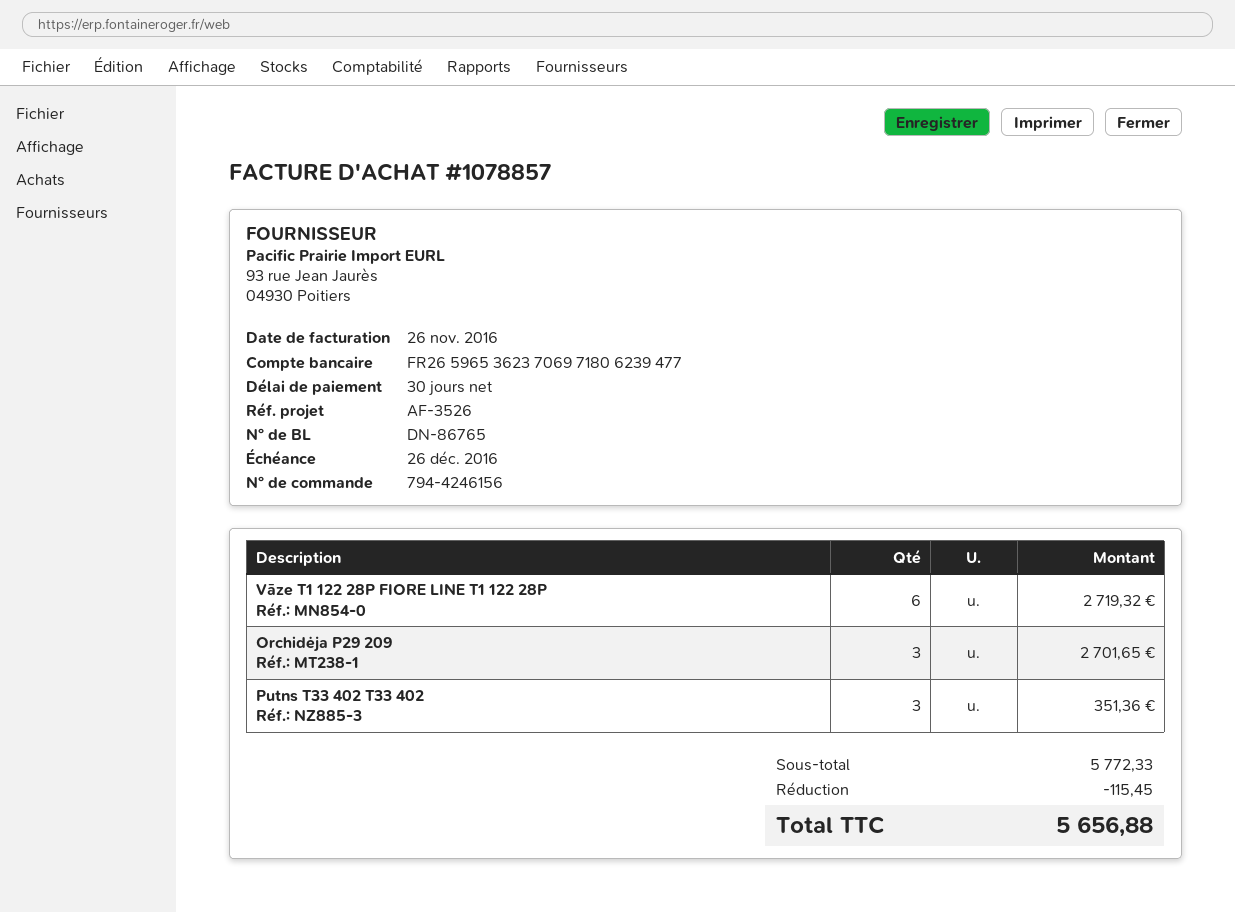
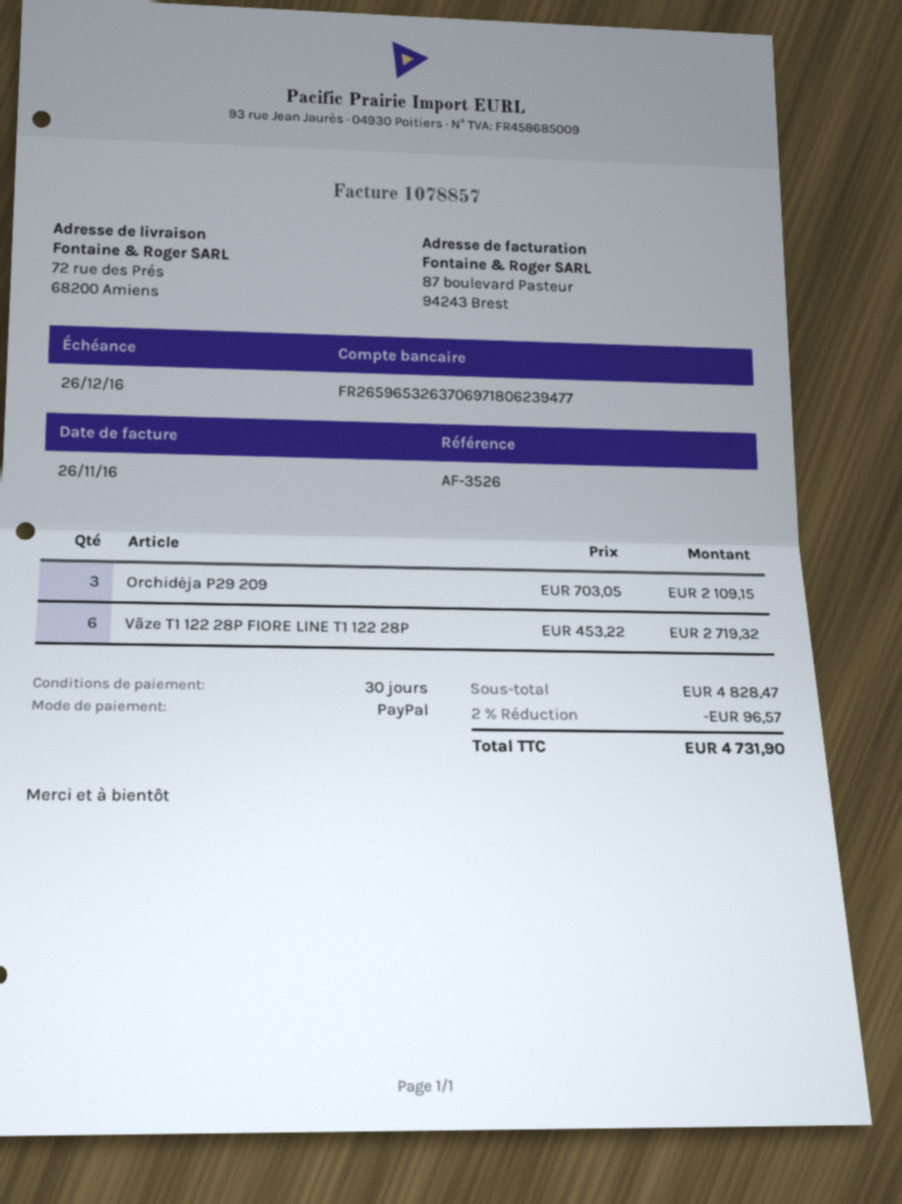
bank account: FR2659653623706971806239477 -> FR2659653263706971806239477
Orchidėja P29 209: 3 for 2701.65 -> 3 for 2109.15
Putns T33 402 T33 402: 3 for 351.36 -> none
subtotal: 5772.33 -> 4828.47
discount: 115.45 -> 96.57
total: 5656.88 -> 4731.90

